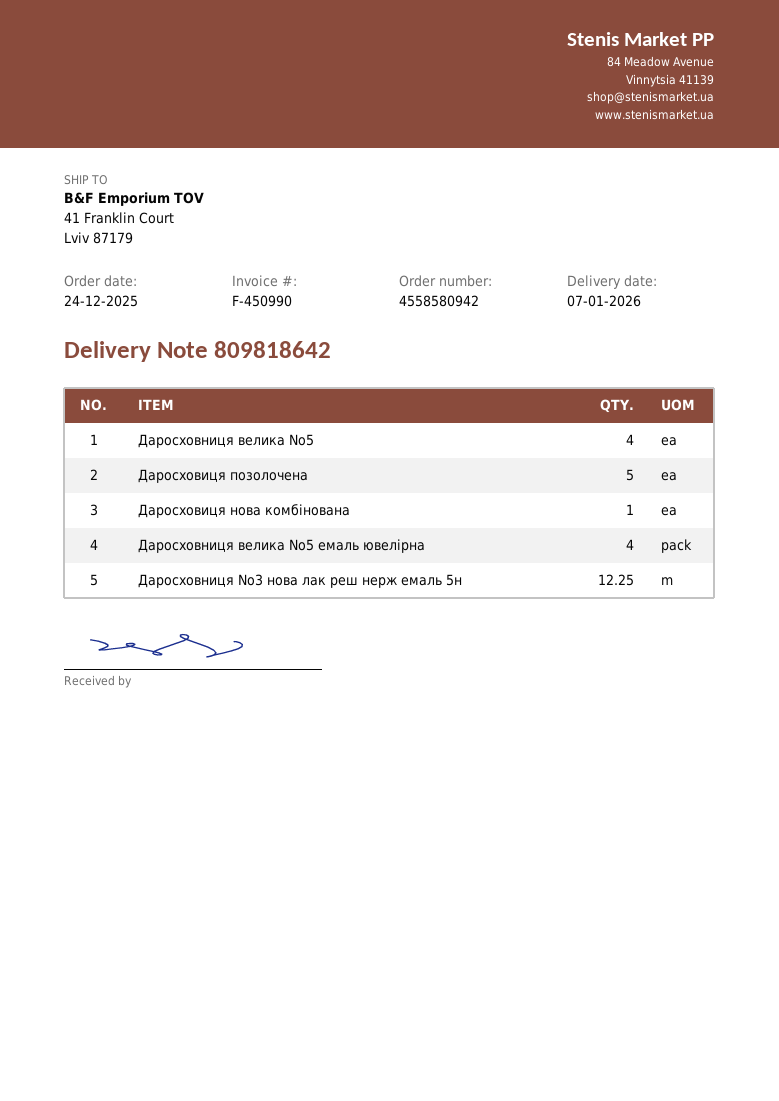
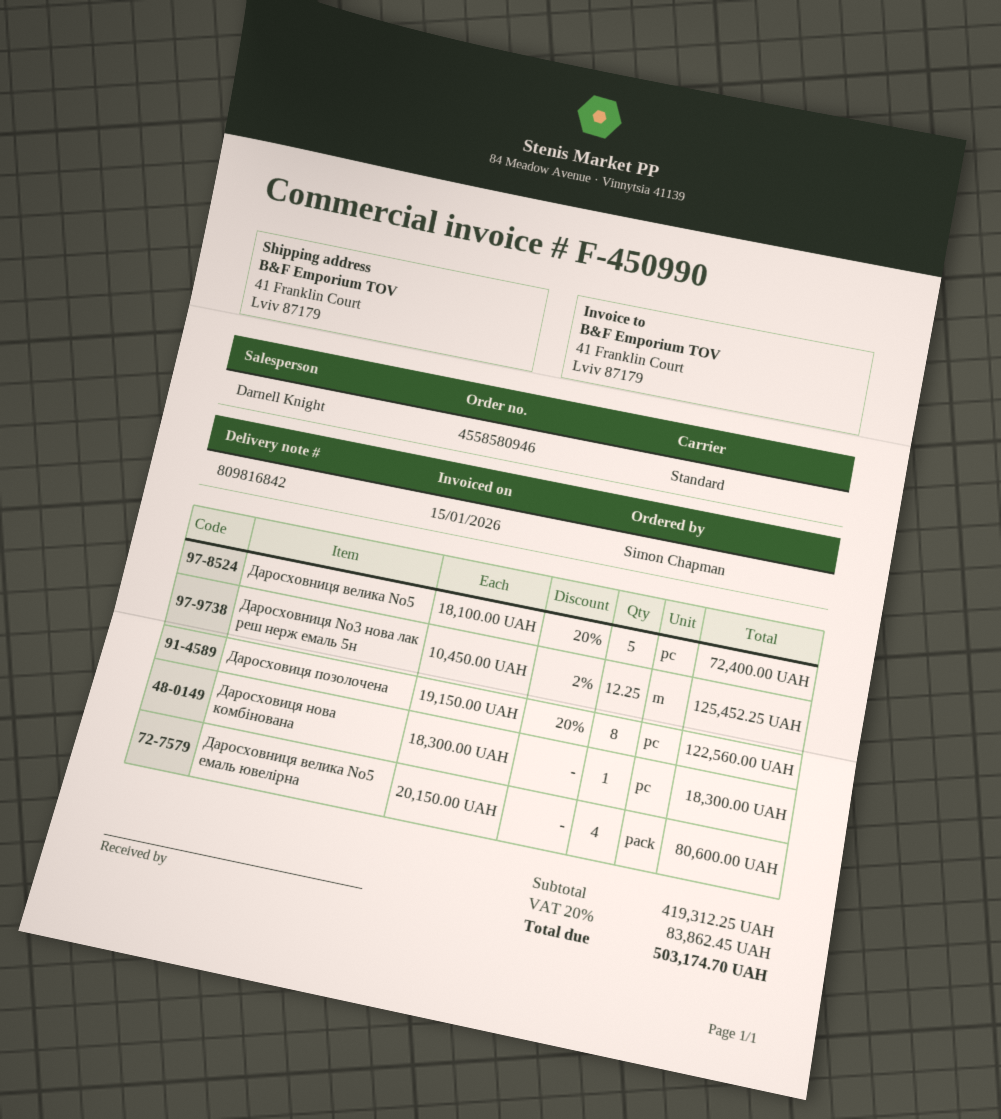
order number: 4558580942 -> 4558580946
delivery note number: 809818642 -> 809816842
Даросховниця велика No5: 4 -> 5
Даросховиця позолочена: 5 -> 8

